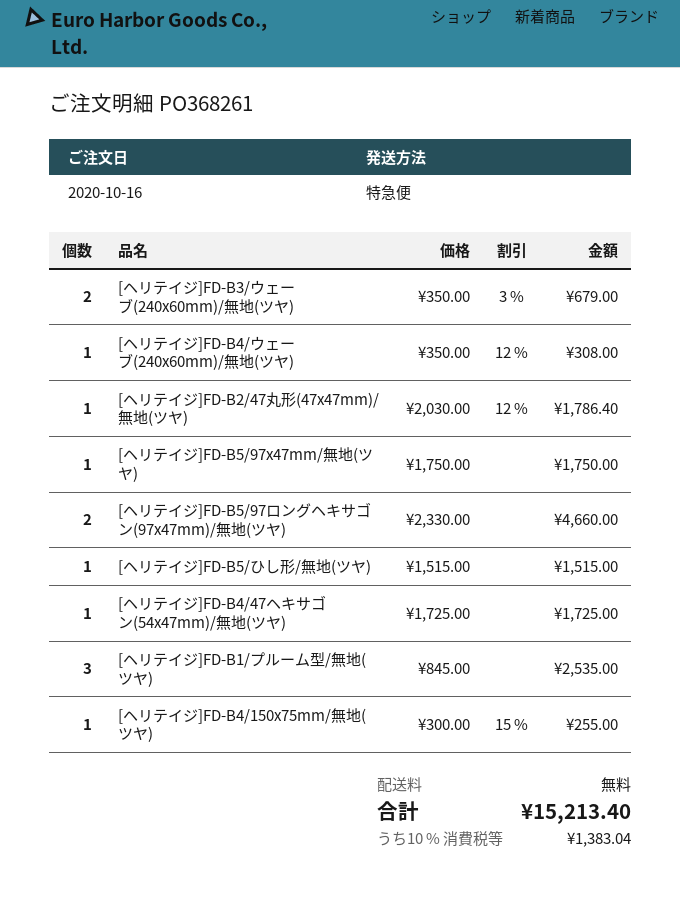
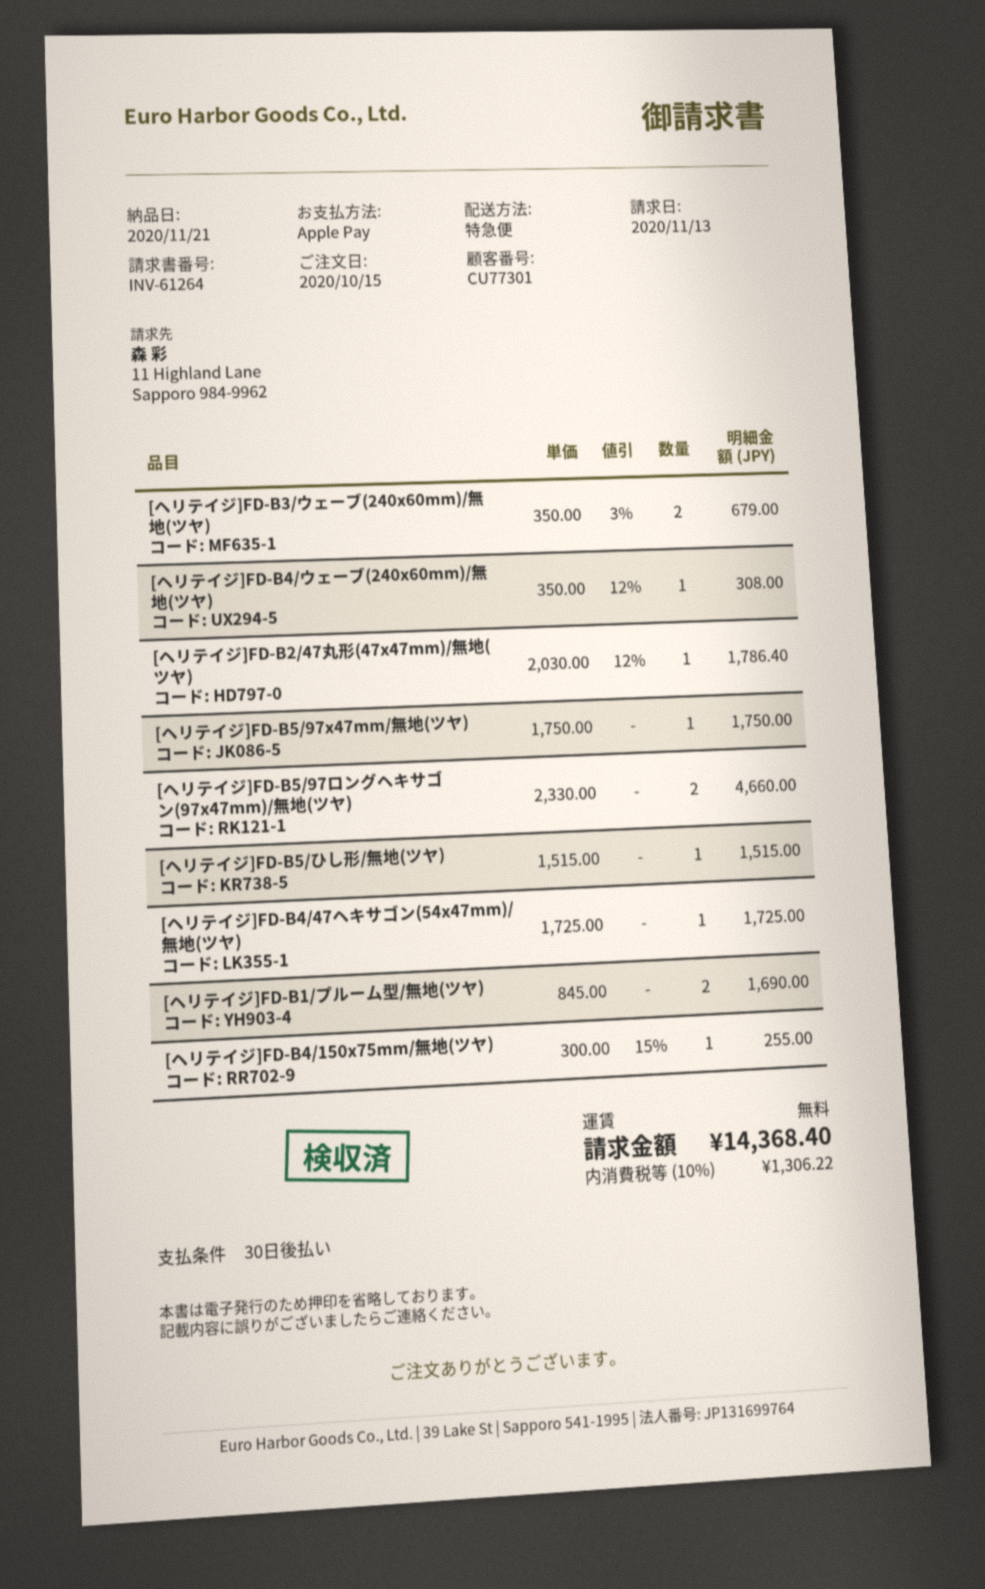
order date: 2020-10-16 -> 2020-10-15
[ヘリテイジ]FD-B1/プルーム型/無地(ツヤ): 3 x 845.00 = 2535.00 -> 2 x 845.00 = 1690.00
tax: 10% = 1383.04 -> 10% = 1306.22
total: 15213.40 -> 14368.40

